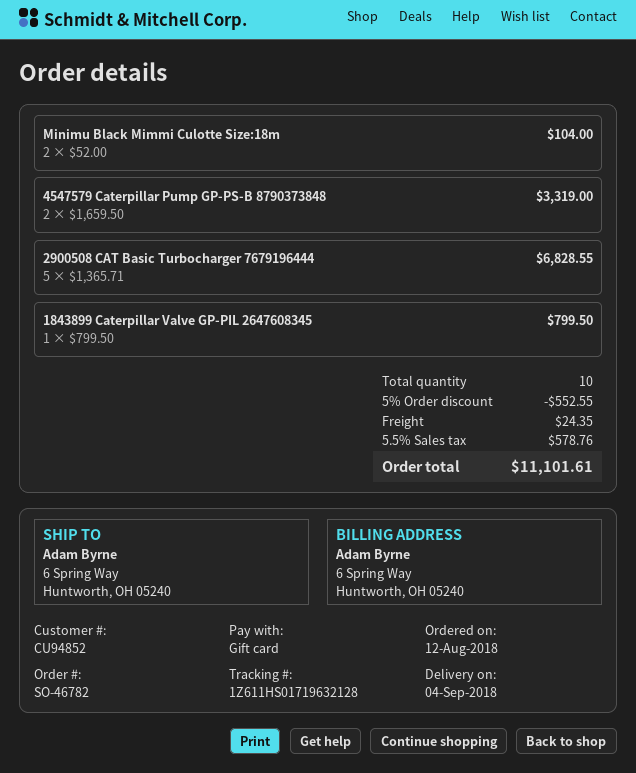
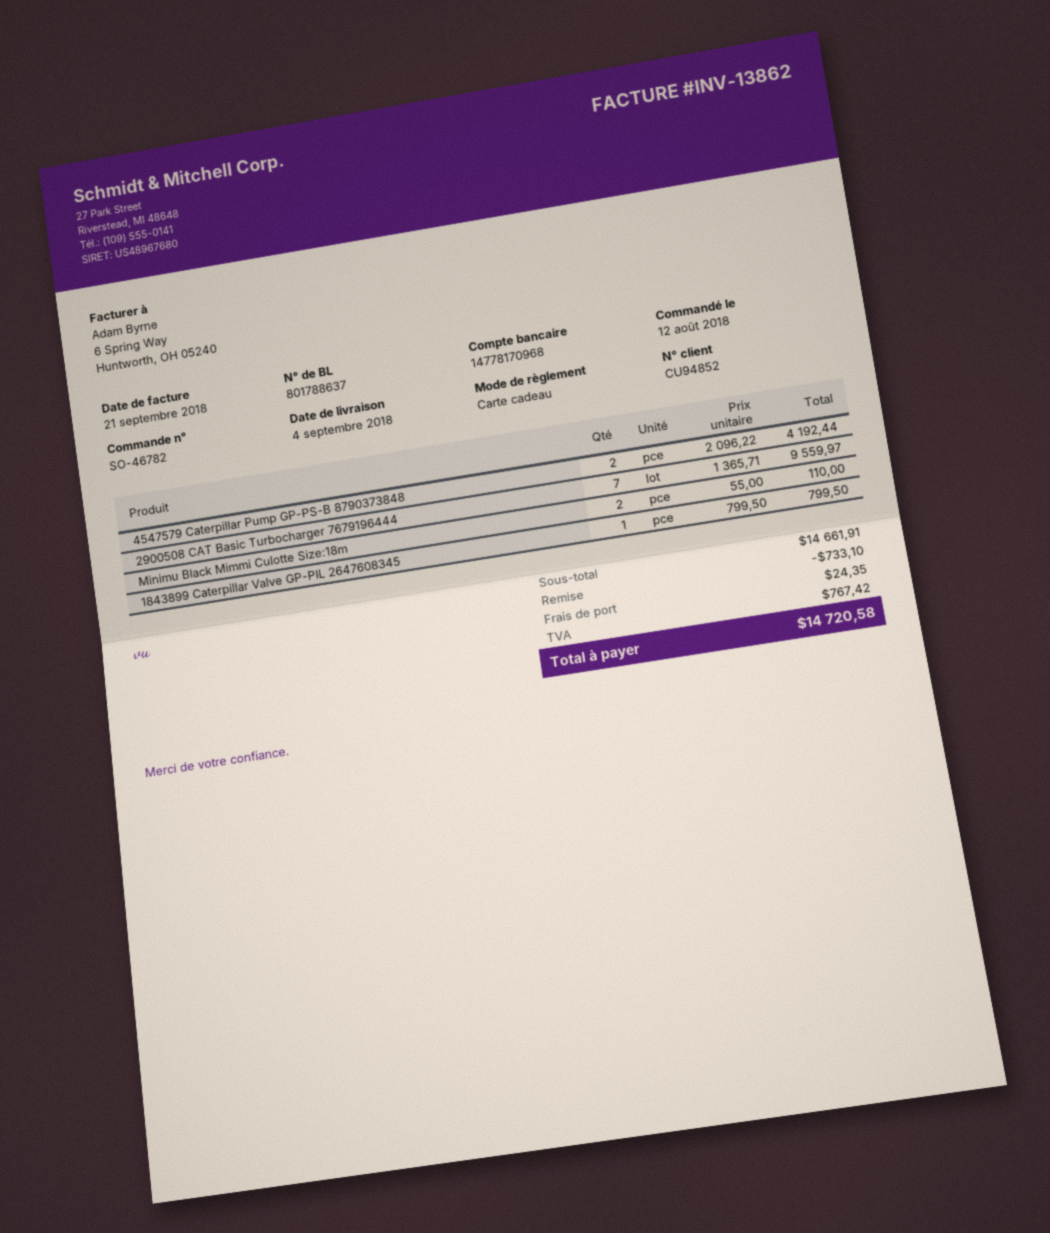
Minimu Black Mimmi Culotte Size:18m: 2 x 52.00 = 104.00 -> 2 x 55.00 = 110.00
4547579 Caterpillar Pump GP-PS-B 8790373848: 2 x 1659.50 = 3319.00 -> 2 x 2096.22 = 4192.44
2900508 CAT Basic Turbocharger 7679196444: 5 x 1365.71 = 6828.55 -> 7 x 1365.71 = 9559.97
discount: 552.55 -> 733.10
tax: 578.76 -> 767.42
total: 11101.61 -> 14720.58

